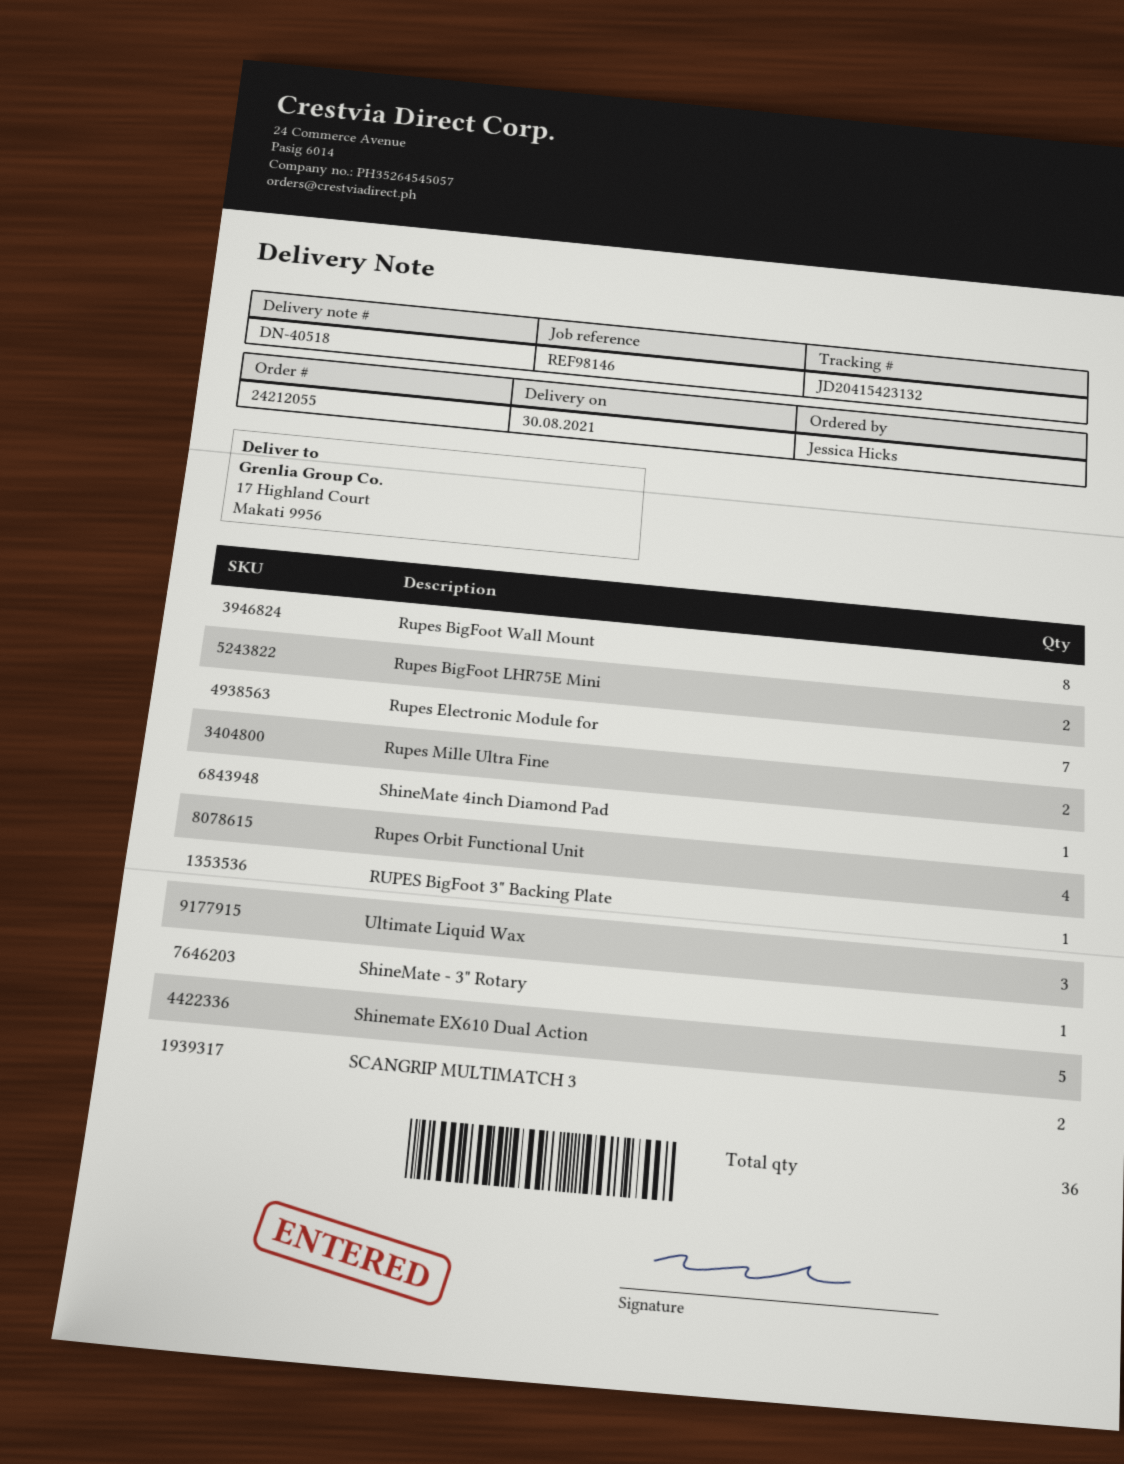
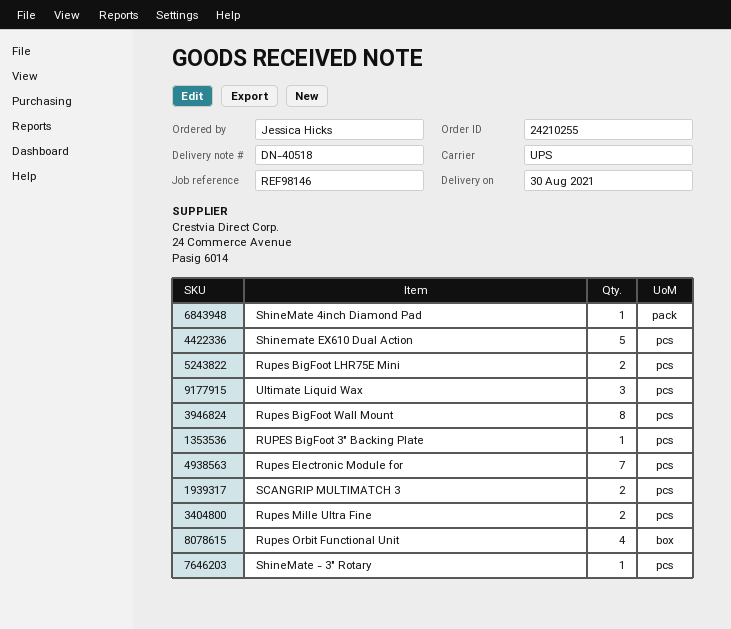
order number: 24212055 -> 24210255

